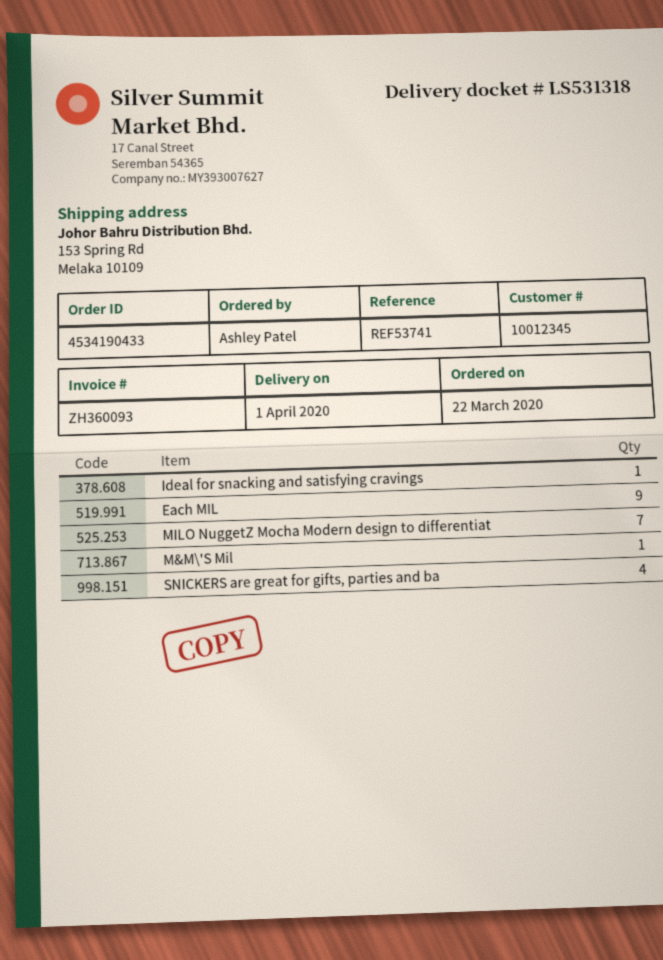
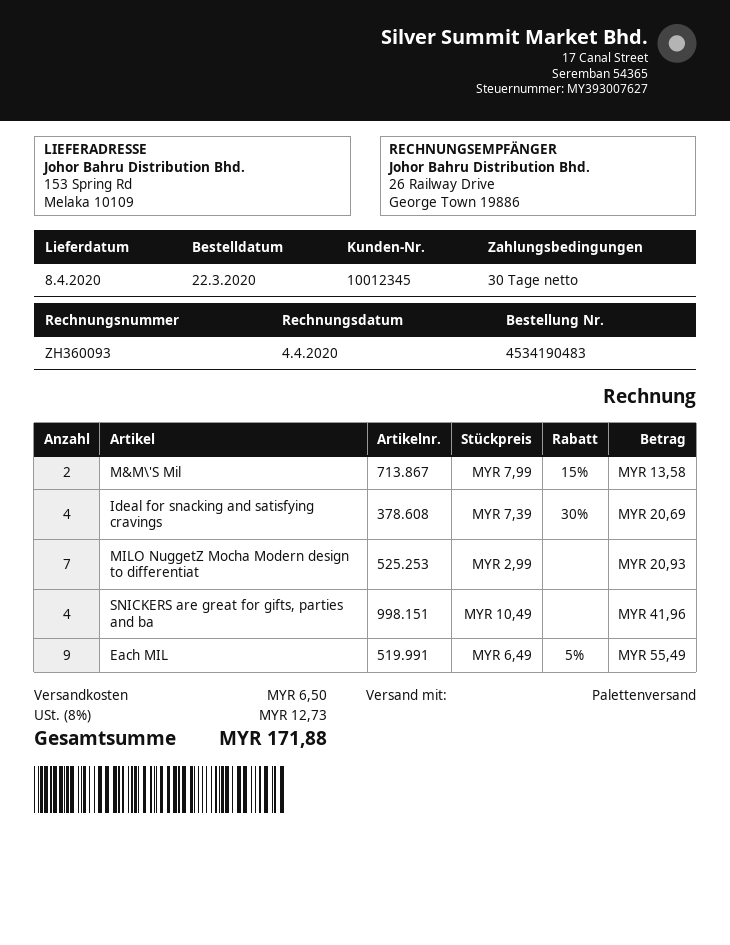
order number: 4534190433 -> 4534190483
delivery date: 2020-04-01 -> 2020-04-08
Ideal for snacking and satisfying cravings: 1 -> 4
M&M\'S Mil: 1 -> 2

